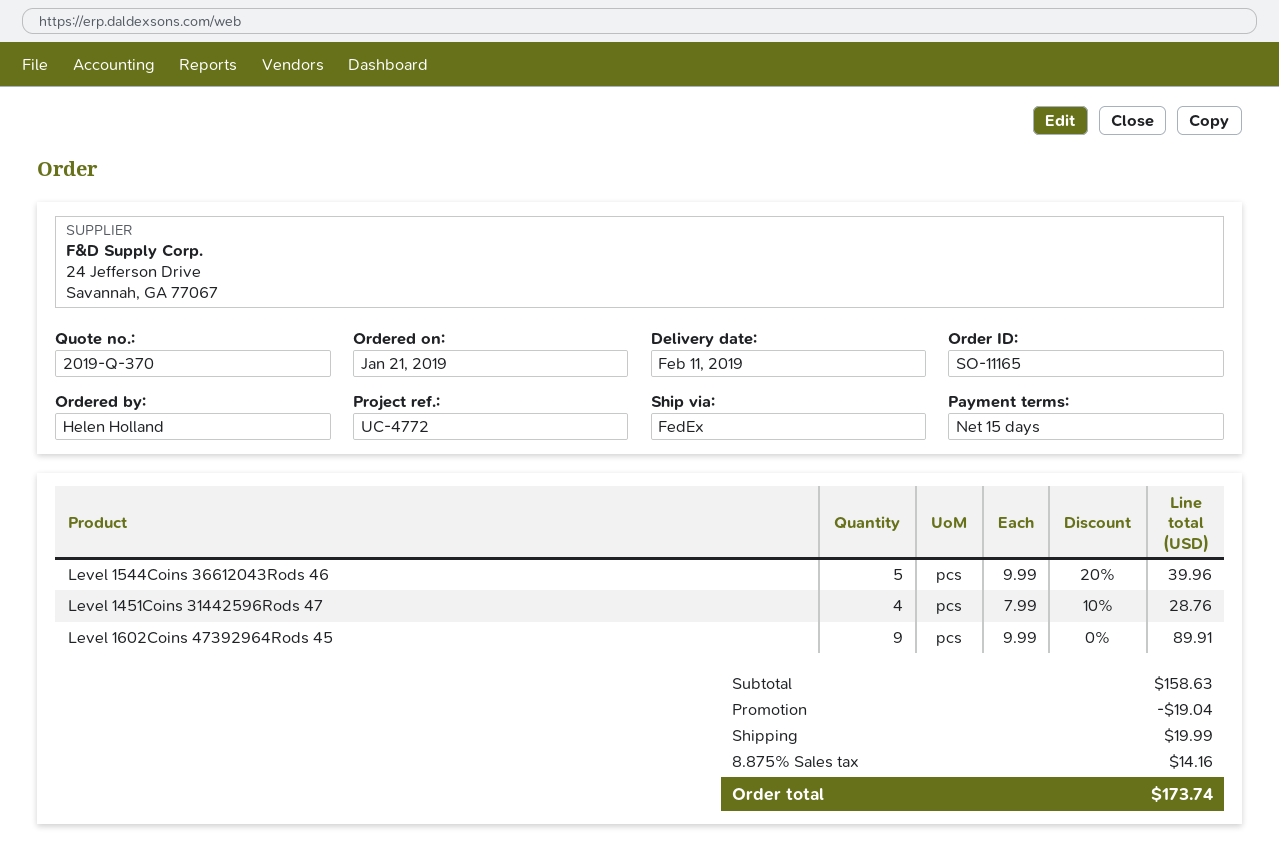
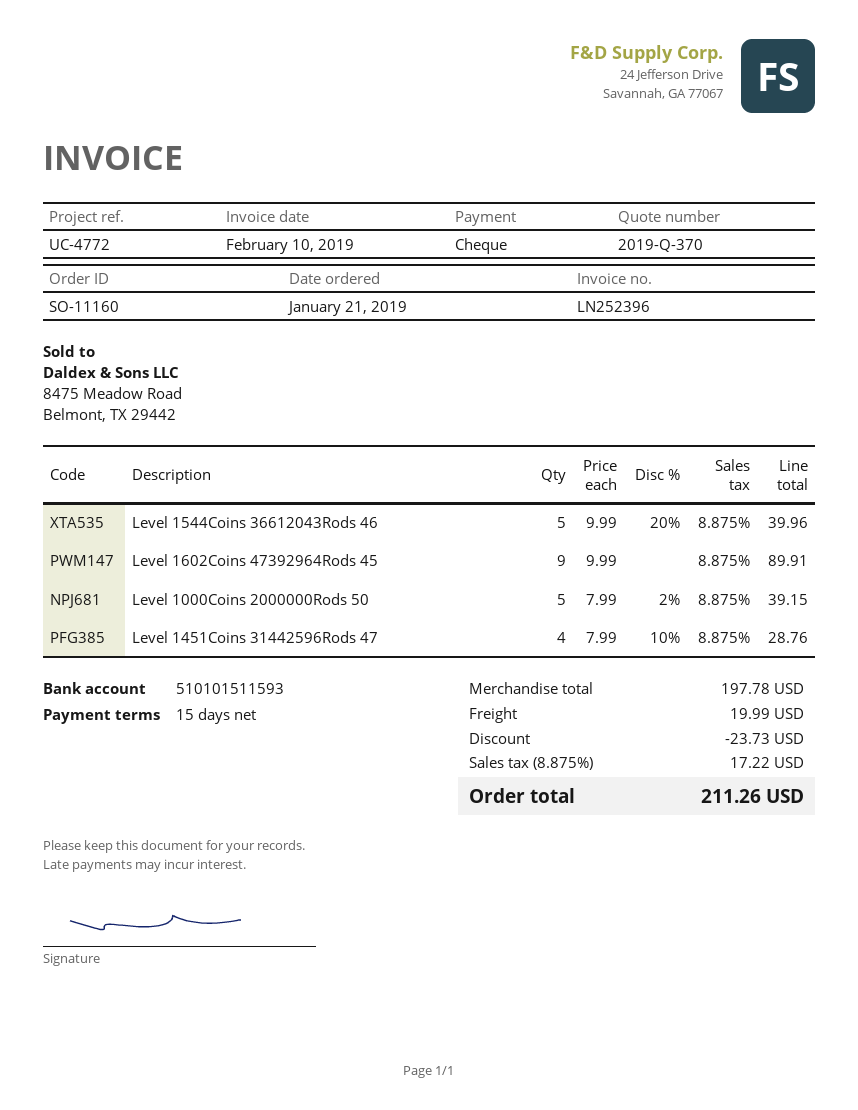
order number: SO-11165 -> SO-11160
Level 1000Coins 2000000Rods 50: none -> 5 x 7.99 - 2% = 39.15
subtotal: 158.63 -> 197.78
discount: 19.04 -> 23.73
tax: 8.875% = 14.16 -> 8.875% = 17.22
total: 173.74 -> 211.26

